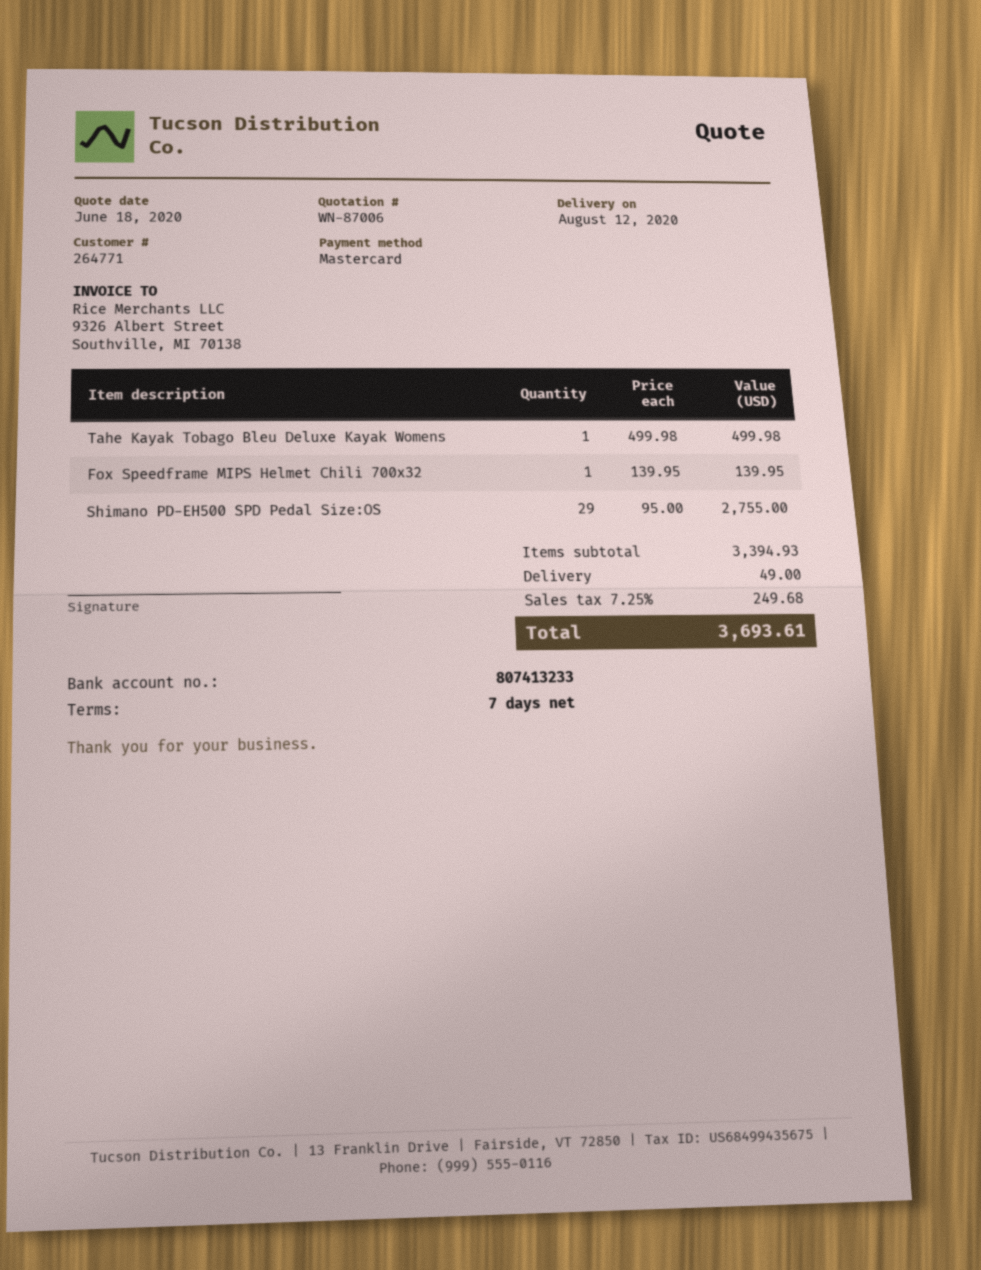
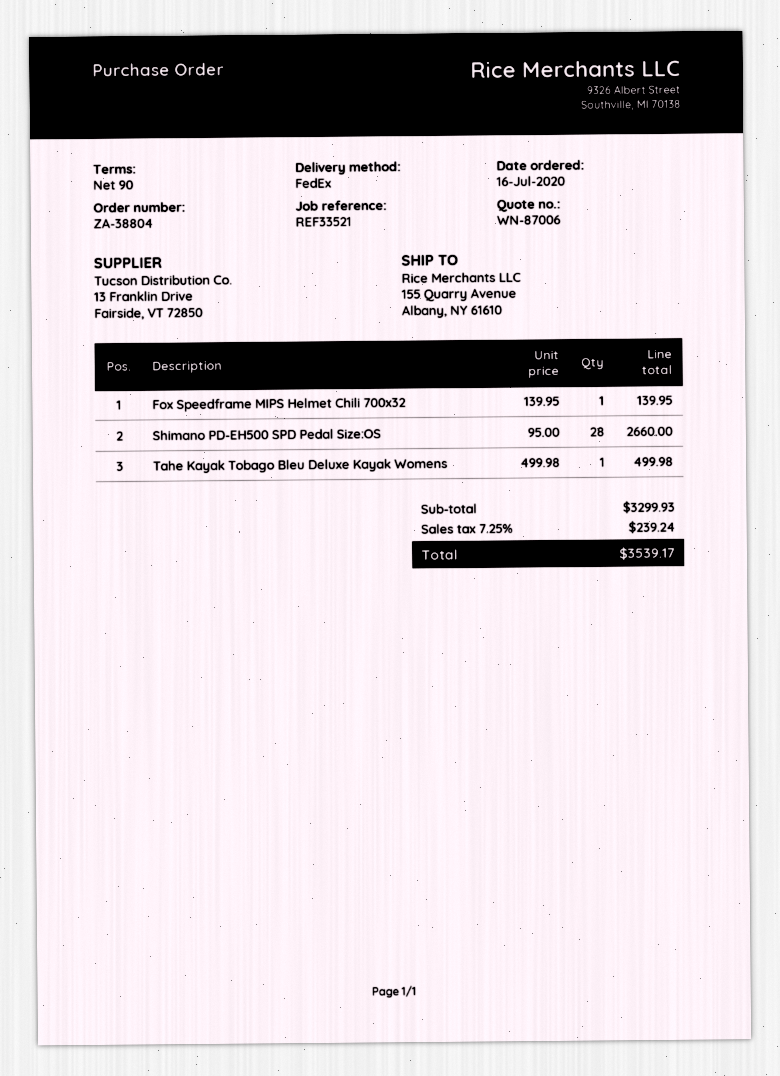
payment terms: 7 days -> 90 days
Shimano PD-EH500 SPD Pedal Size:OS: 29 x 95.00 = 2755.00 -> 28 x 95.00 = 2660.00
subtotal: 3394.93 -> 3299.93
shipping: 49.00 -> none
tax: 7.25% = 249.68 -> 7.25% = 239.24
total: 3693.61 -> 3539.17

